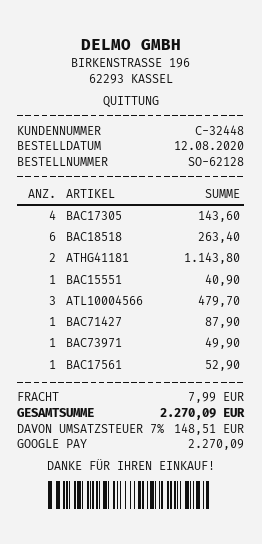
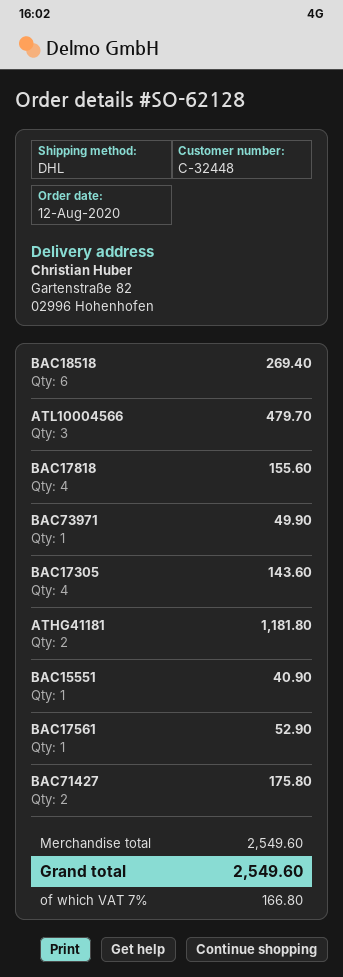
BAC18518: 6 for 263.40 -> 6 for 269.40
ATHG41181: 2 for 1143.80 -> 2 for 1181.80
BAC71427: 1 for 87.90 -> 2 for 175.80
BAC17818: none -> 4 for 155.60
shipping: 7.99 -> none
tax: 7% = 148.51 -> 7% = 166.80
total: 2270.09 -> 2549.60

